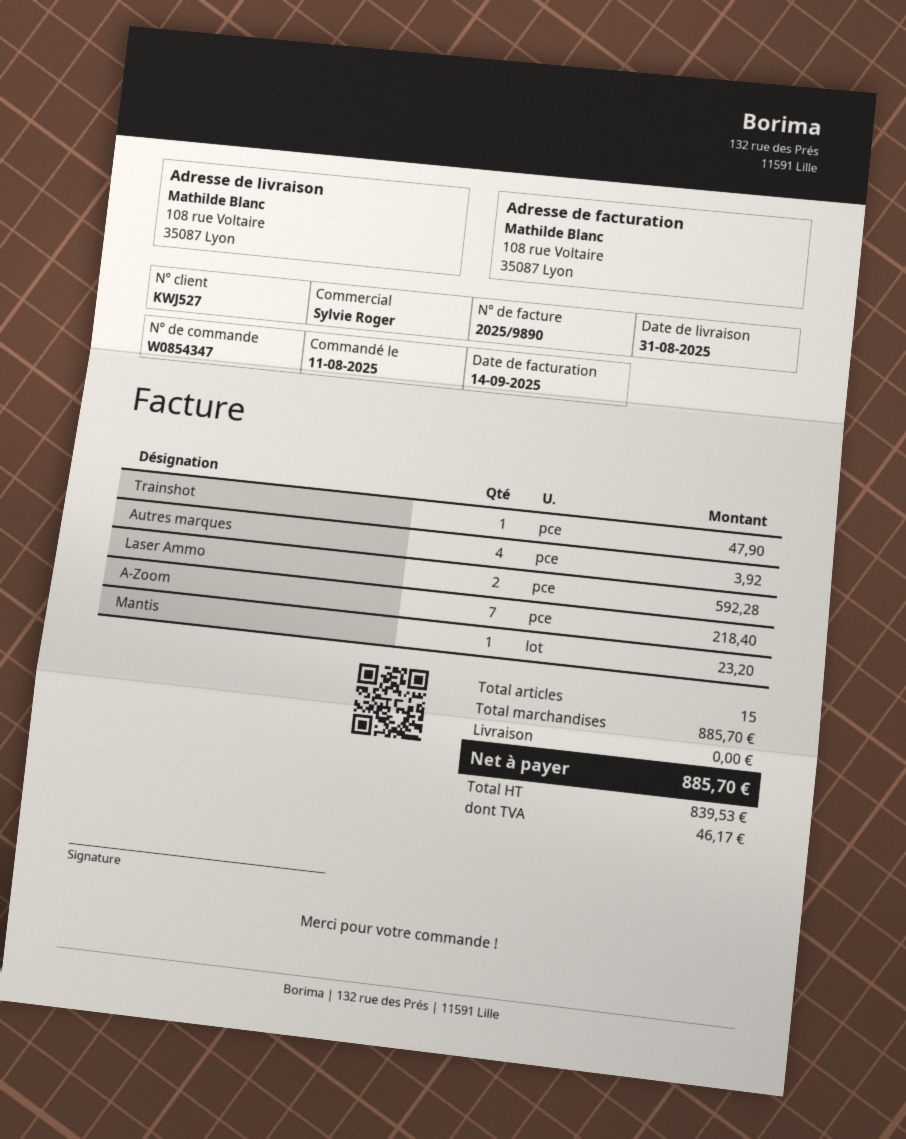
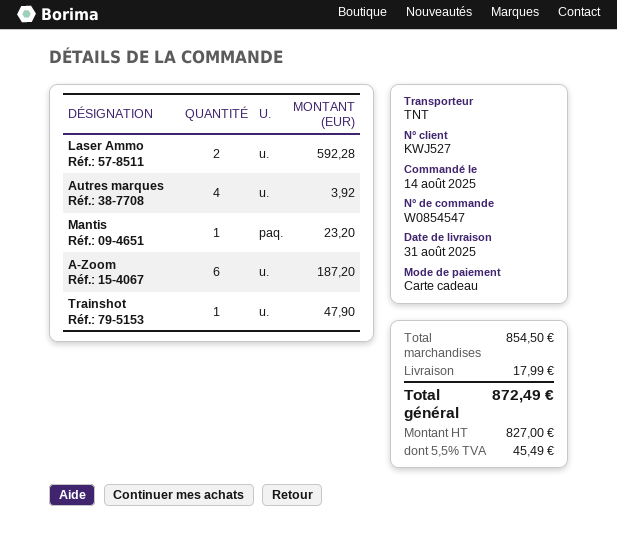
order number: W0854347 -> W0854547
order date: 2025-08-11 -> 2025-08-14
A-Zoom: 7 for 218.40 -> 6 for 187.20
subtotal: 885.70 -> 854.50
shipping: 0.00 -> 17.99
net: 839.53 -> 827.00
tax: 46.17 -> 45.49
total: 885.70 -> 872.49

